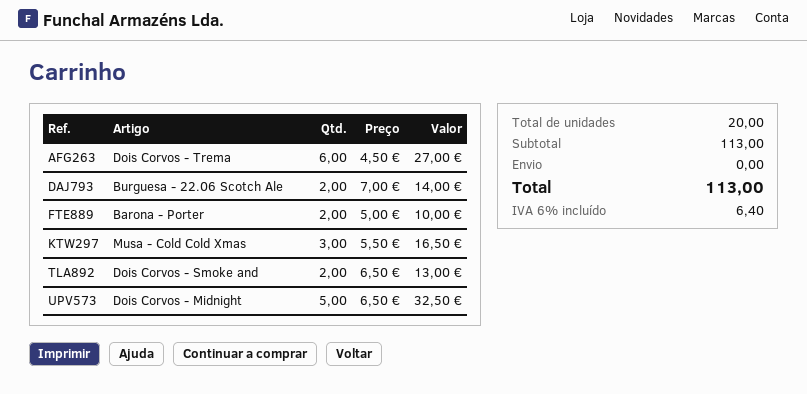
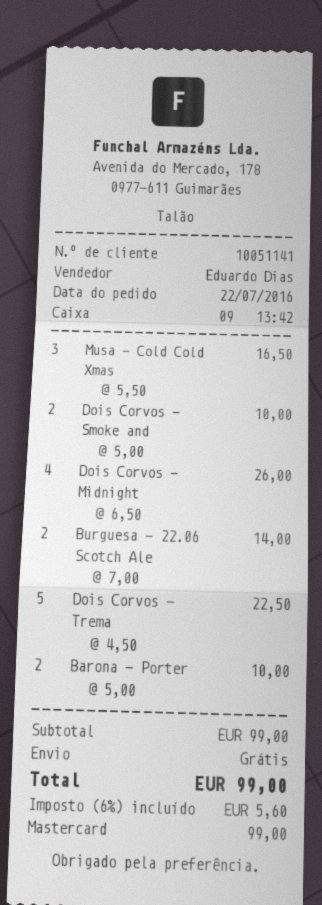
Dois Corvos - Trema: 6 x 4.50 = 27.00 -> 5 x 4.50 = 22.50
Dois Corvos - Smoke and: 2 x 6.50 = 13.00 -> 2 x 5.00 = 10.00
Dois Corvos - Midnight: 5 x 6.50 = 32.50 -> 4 x 6.50 = 26.00
subtotal: 113.00 -> 99.00
tax: 6% = 6.40 -> 6% = 5.60
total: 113.00 -> 99.00

